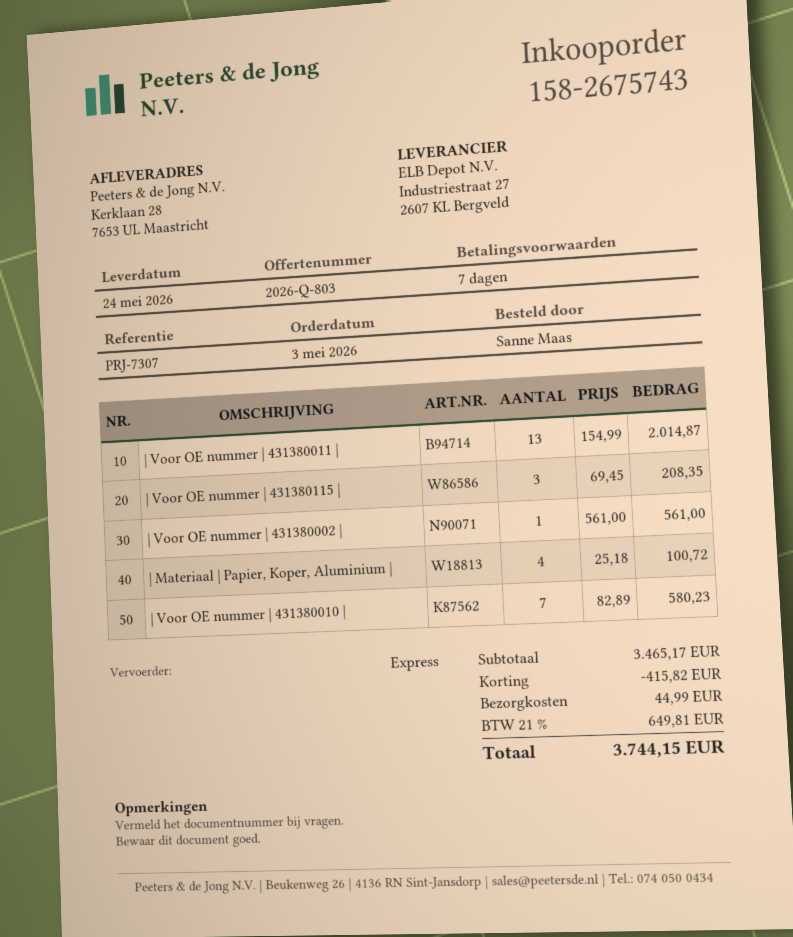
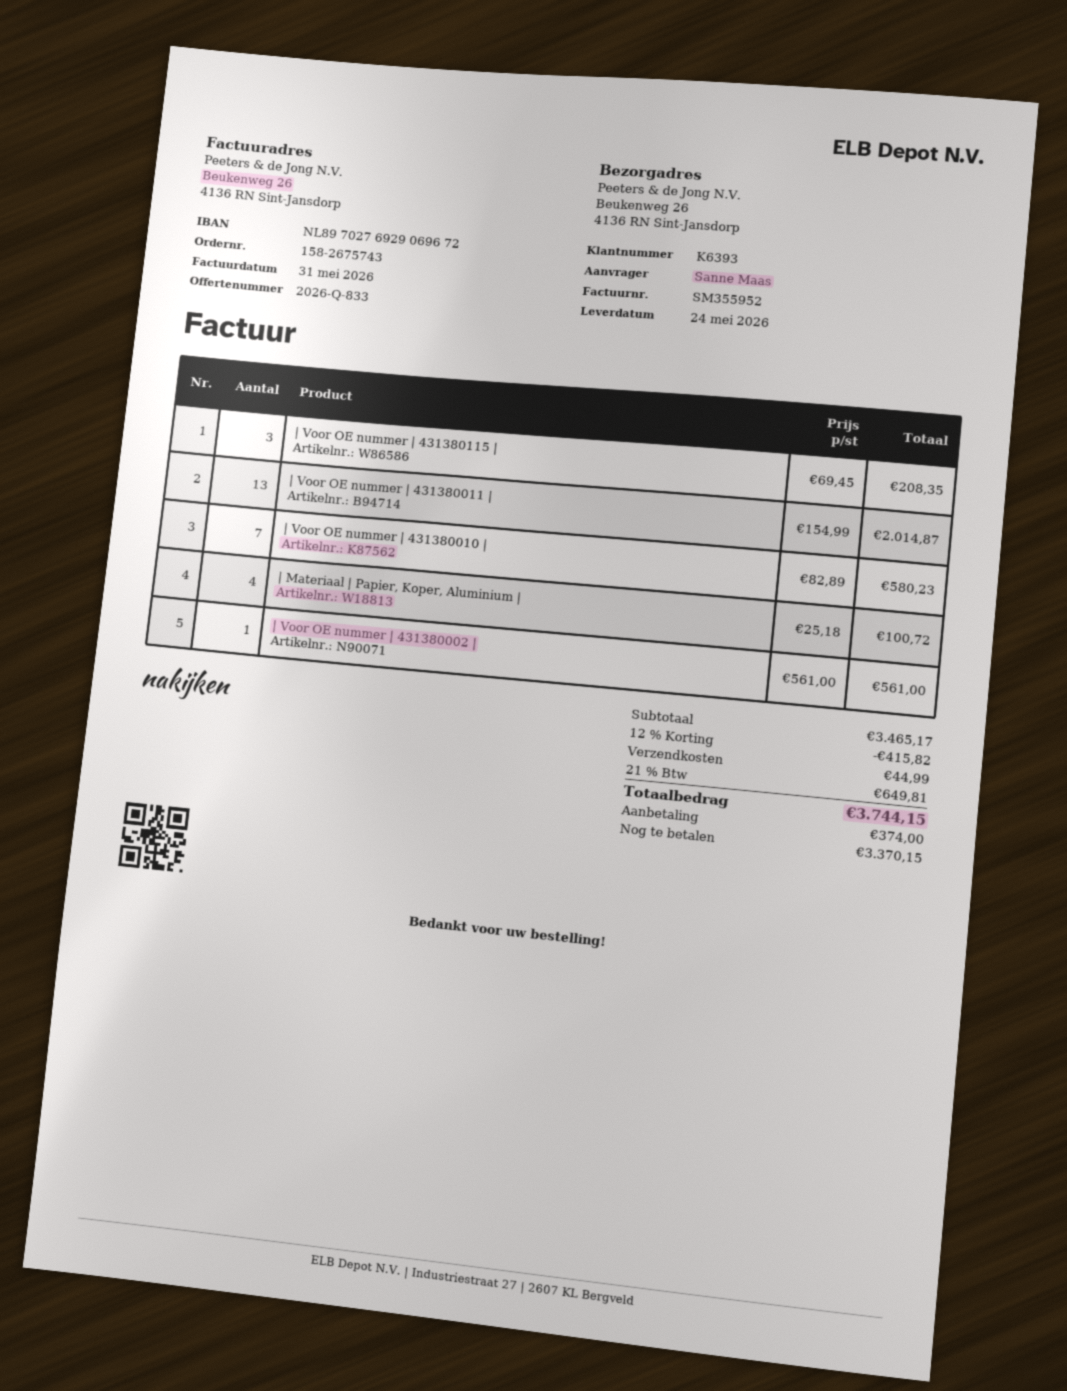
quote number: 2026-Q-803 -> 2026-Q-833
ship to: Kerklaan 28, 7653 UL Maastricht -> Beukenweg 26, 4136 RN Sint-Jansdorp

